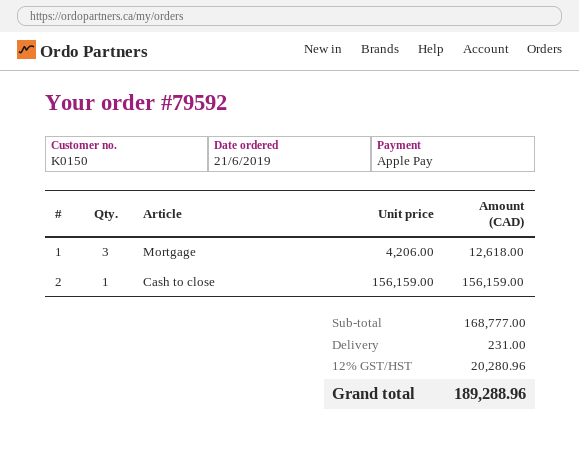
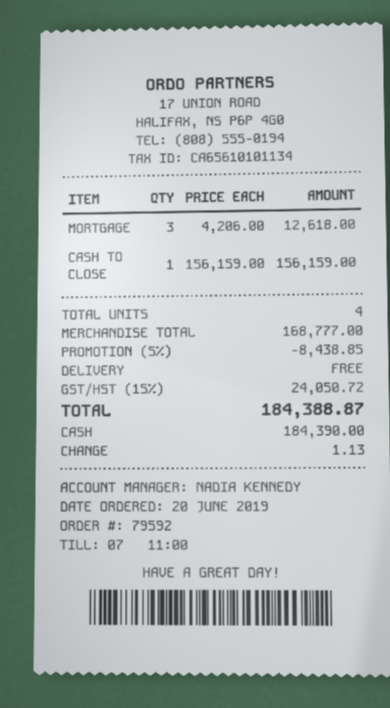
order date: 2019-06-21 -> 2019-06-20
payment method: Apple Pay -> cash
discount: none -> 5% = 8438.85
shipping: 231.00 -> 0.00
tax: 12% = 20280.96 -> 15% = 24050.72
total: 189288.96 -> 184388.87

